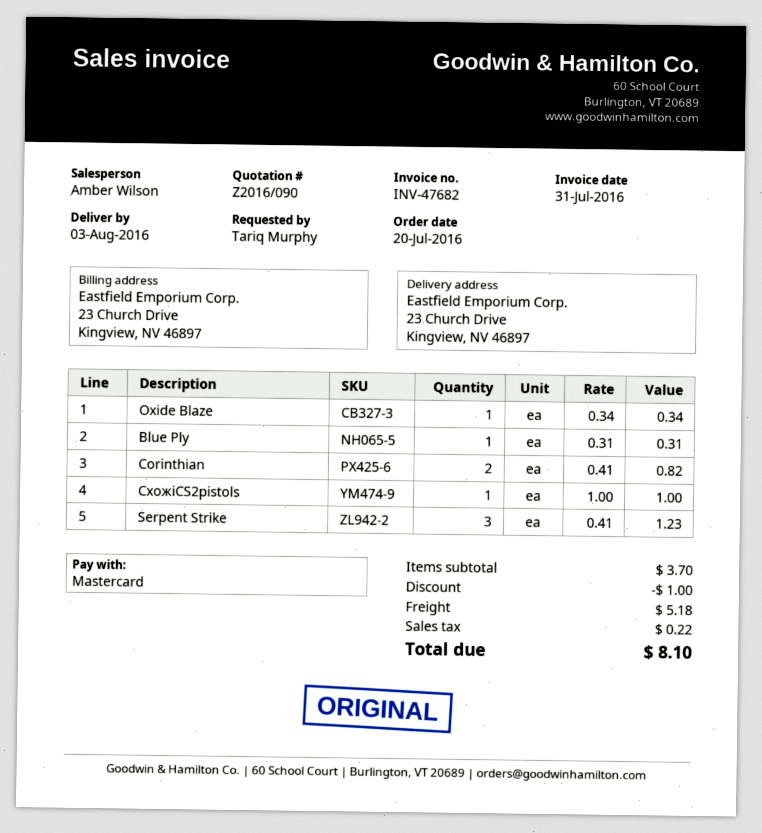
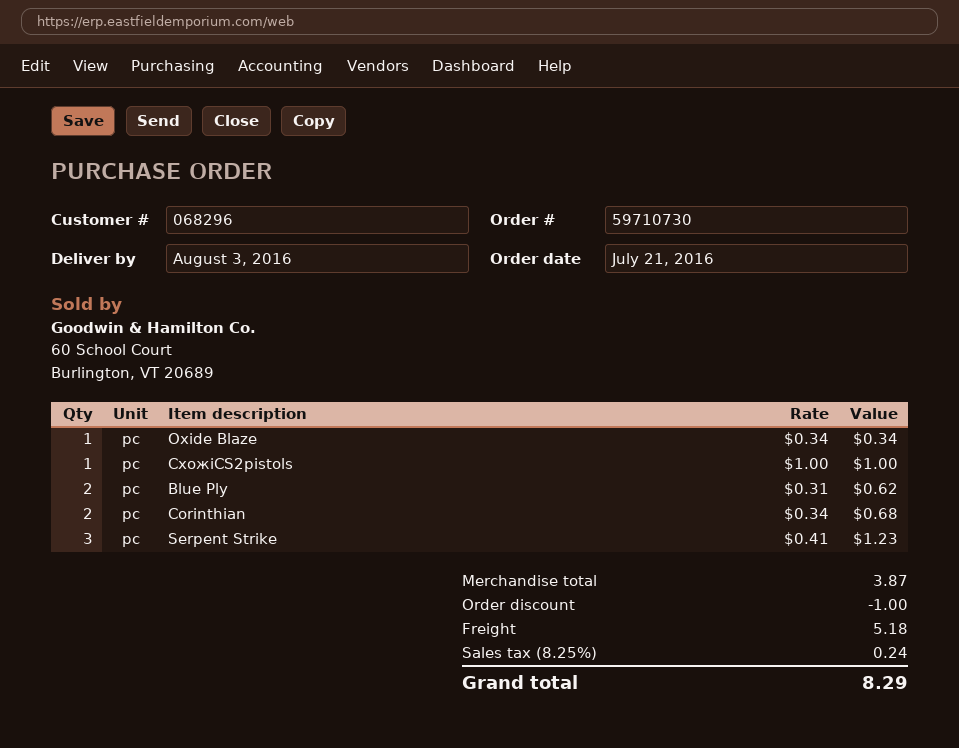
order date: 2016-07-20 -> 2016-07-21
Blue Ply: 1 x 0.31 = 0.31 -> 2 x 0.31 = 0.62
Corinthian: 2 x 0.41 = 0.82 -> 2 x 0.34 = 0.68
subtotal: 3.70 -> 3.87
tax: 0.22 -> 0.24
total: 8.10 -> 8.29

